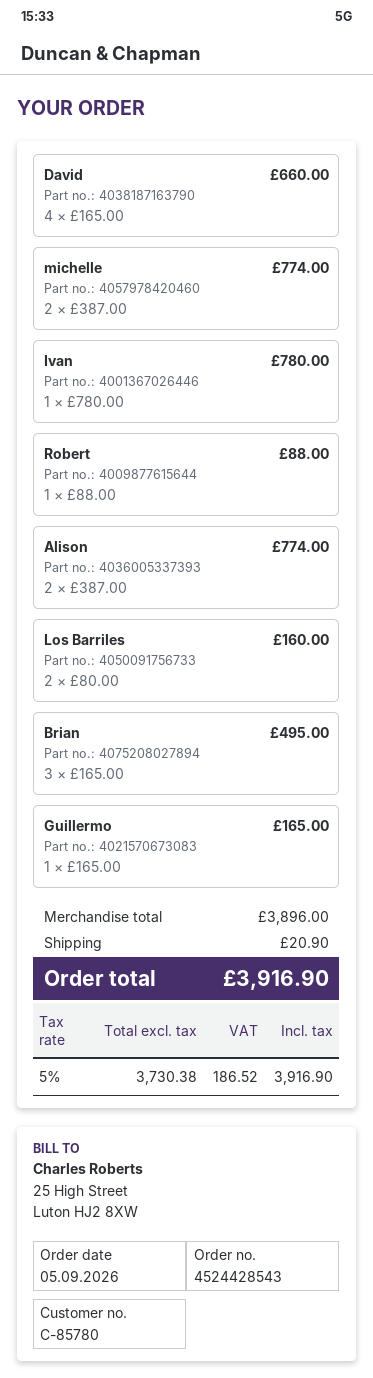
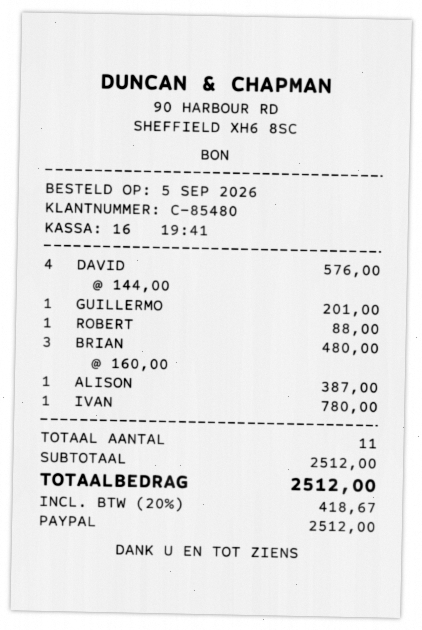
customer number: C-85780 -> C-85480
David: 4 x 165.00 = 660.00 -> 4 x 144.00 = 576.00
michelle: 2 x 387.00 = 774.00 -> none
Alison: 2 x 387.00 = 774.00 -> 1 x 387.00 = 387.00
Los Barriles: 2 x 80.00 = 160.00 -> none
Brian: 3 x 165.00 = 495.00 -> 3 x 160.00 = 480.00
Guillermo: 1 x 165.00 = 165.00 -> 1 x 201.00 = 201.00
subtotal: 3896.00 -> 2512.00
shipping: 20.90 -> none
tax: 5% = 186.52 -> 20% = 418.67
total: 3916.90 -> 2512.00

